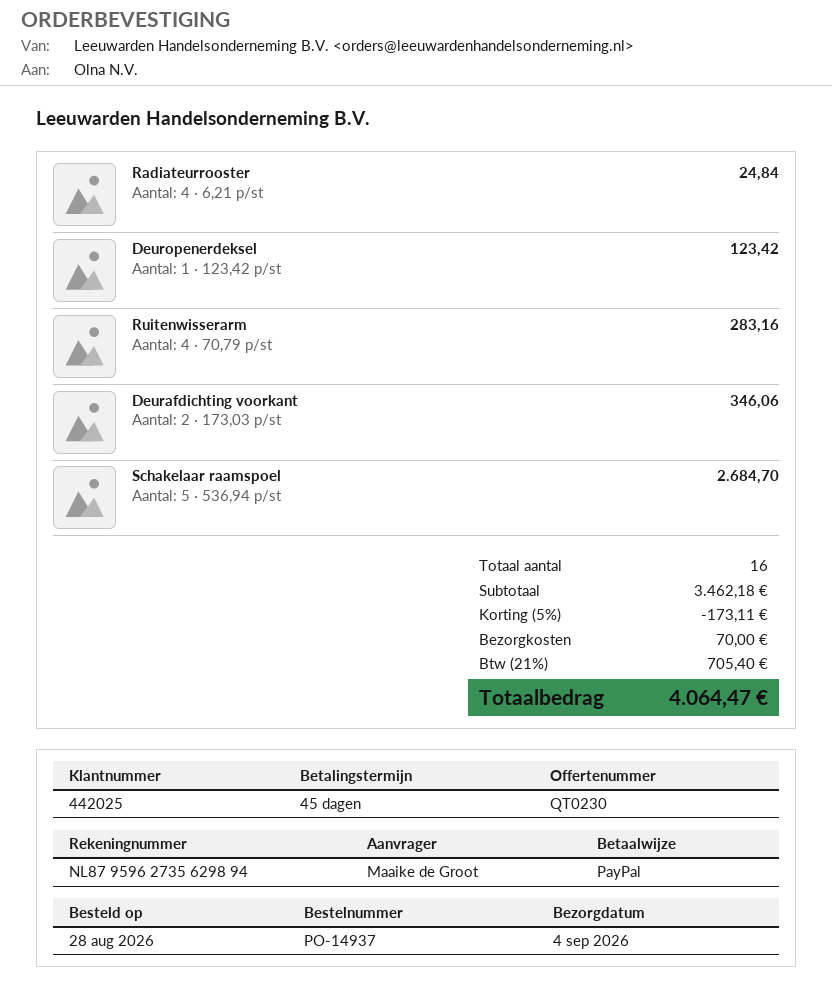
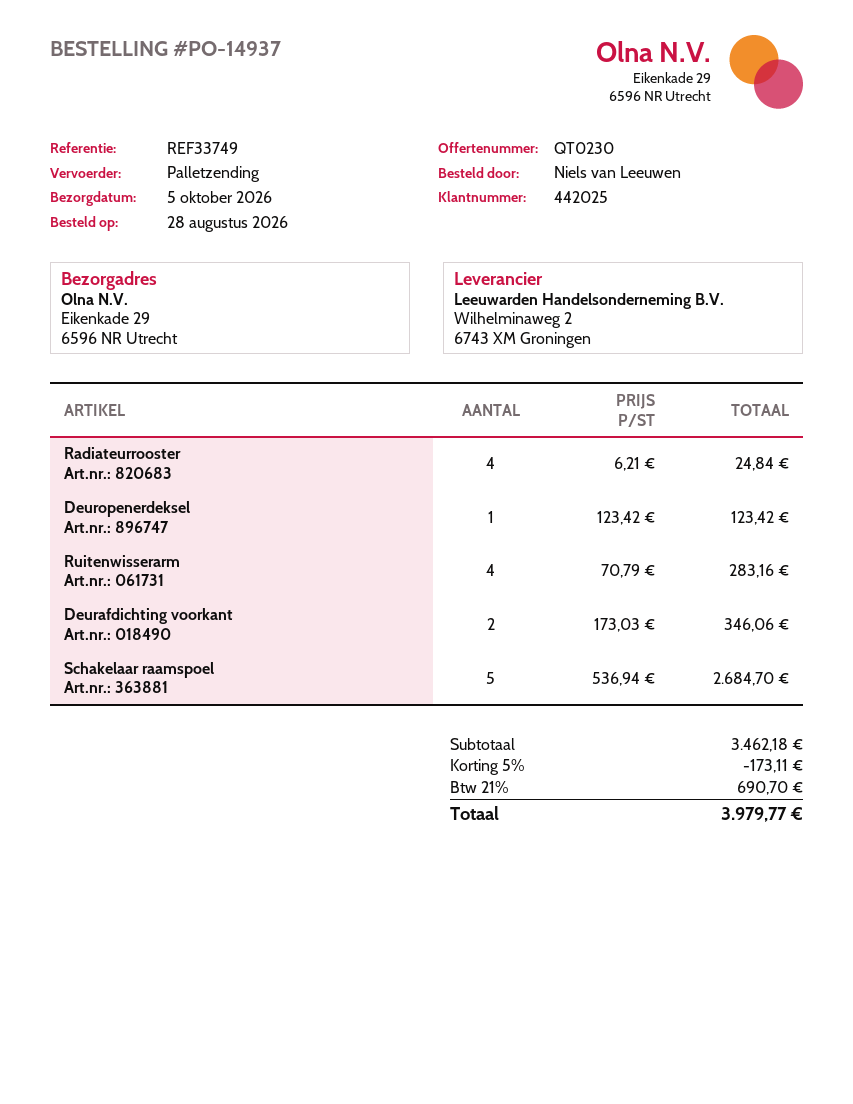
delivery date: 2026-09-04 -> 2026-10-05
ordered by: Maaike de Groot -> Niels van Leeuwen
shipping: 70.00 -> none
tax: 21% = 705.40 -> 21% = 690.70
total: 4064.47 -> 3979.77

